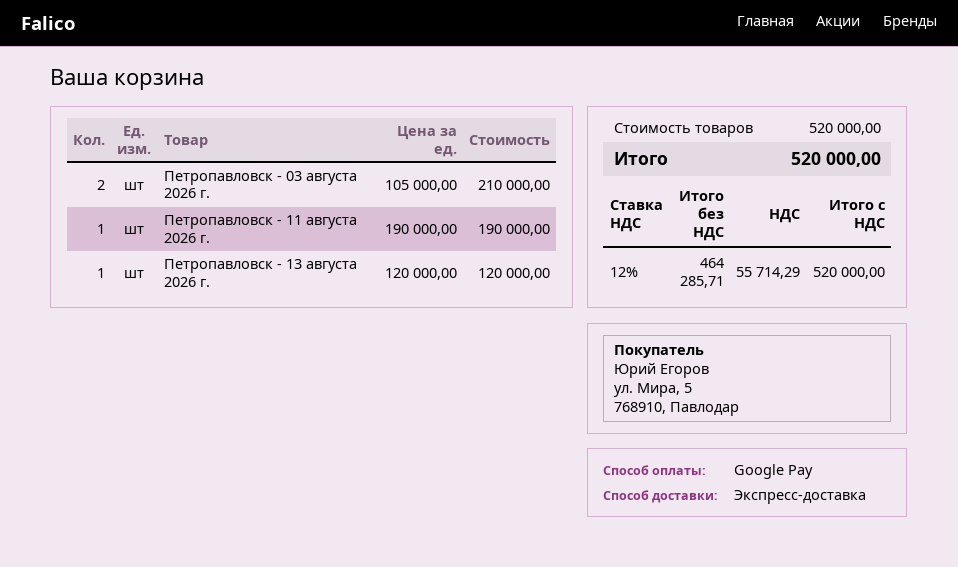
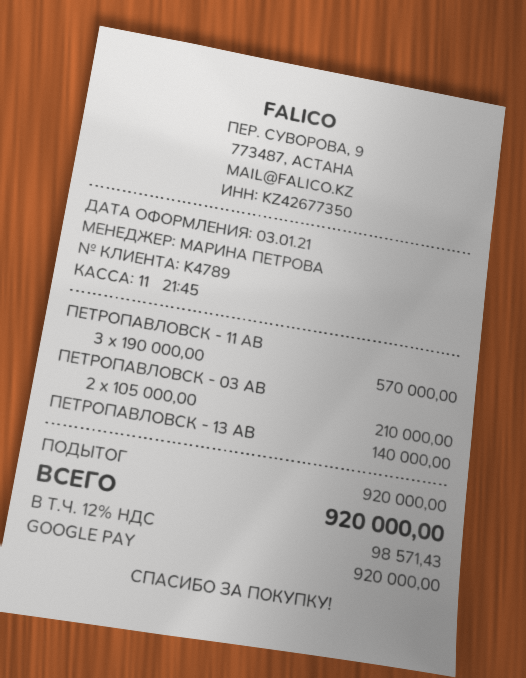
Петропавловск - 11 августа 2026 г.: 1 x 190000.00 = 190000.00 -> 3 x 190000.00 = 570000.00
Петропавловск - 13 августа 2026 г.: 1 x 120000.00 = 120000.00 -> 1 x 140000.00 = 140000.00
subtotal: 520000.00 -> 920000.00
tax: 12% = 55714.29 -> 12% = 98571.43
total: 520000.00 -> 920000.00

